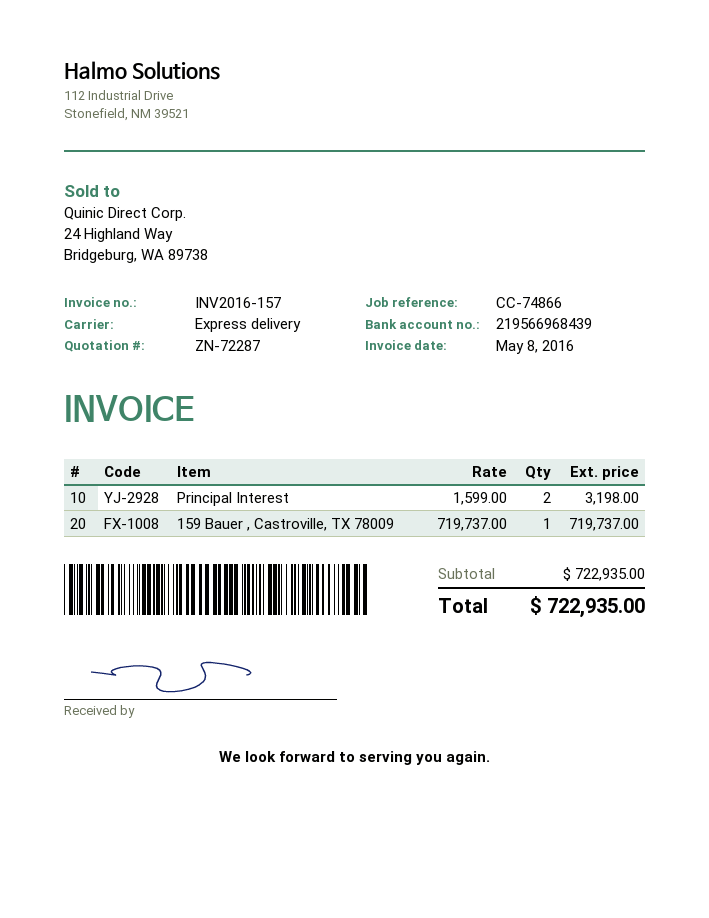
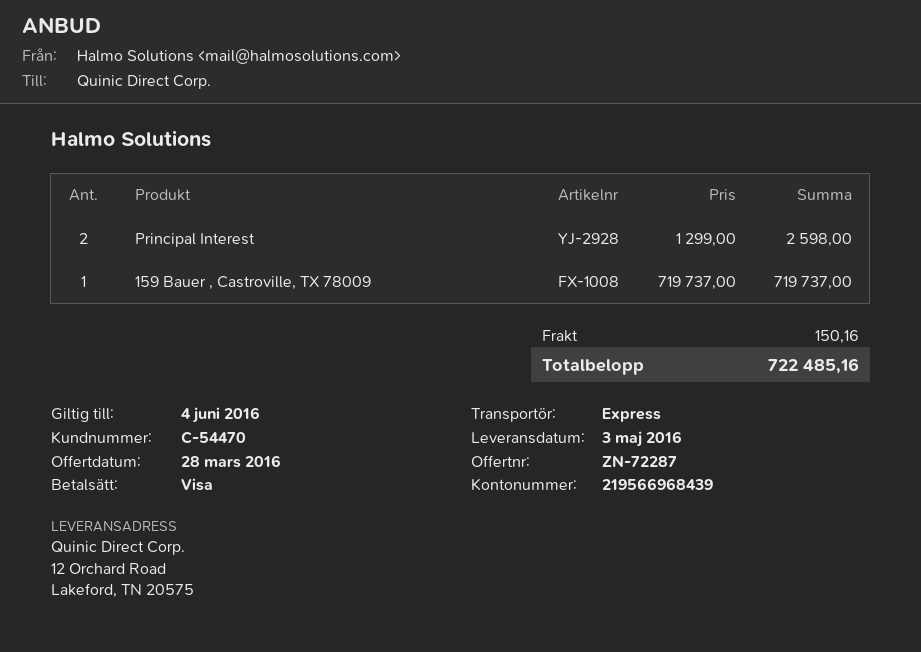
Principal Interest: 2 x 1599.00 = 3198.00 -> 2 x 1299.00 = 2598.00
shipping: none -> 150.16
total: 722935.00 -> 722485.16

